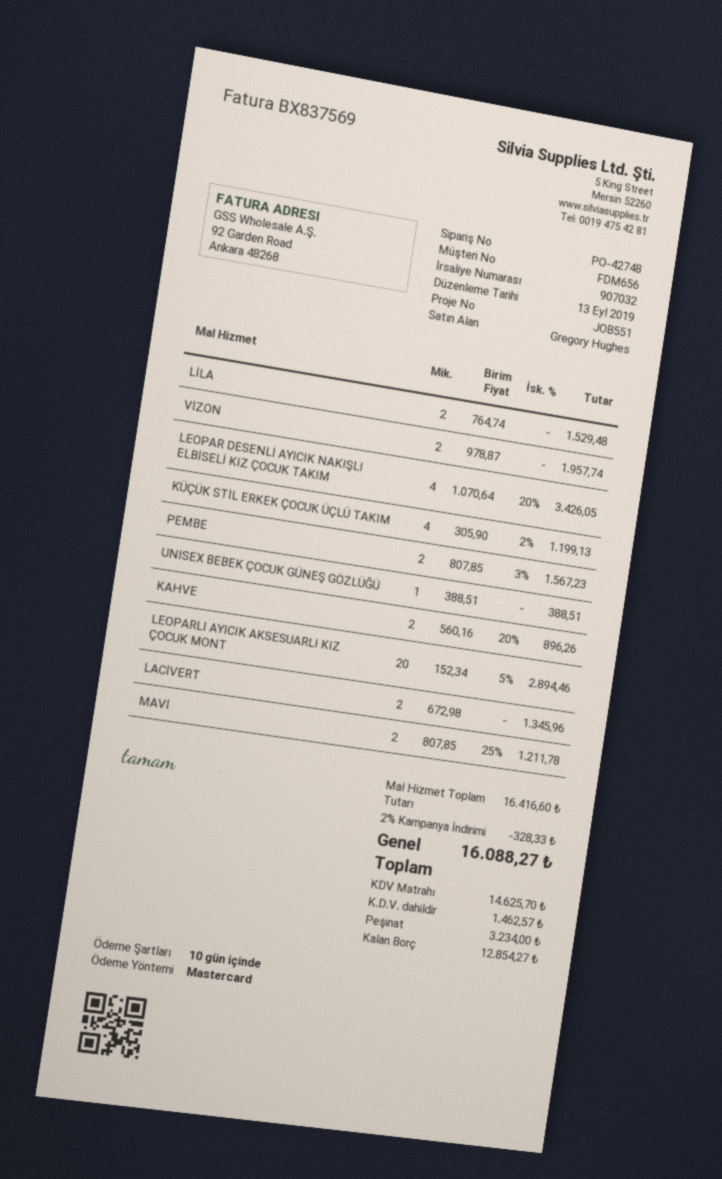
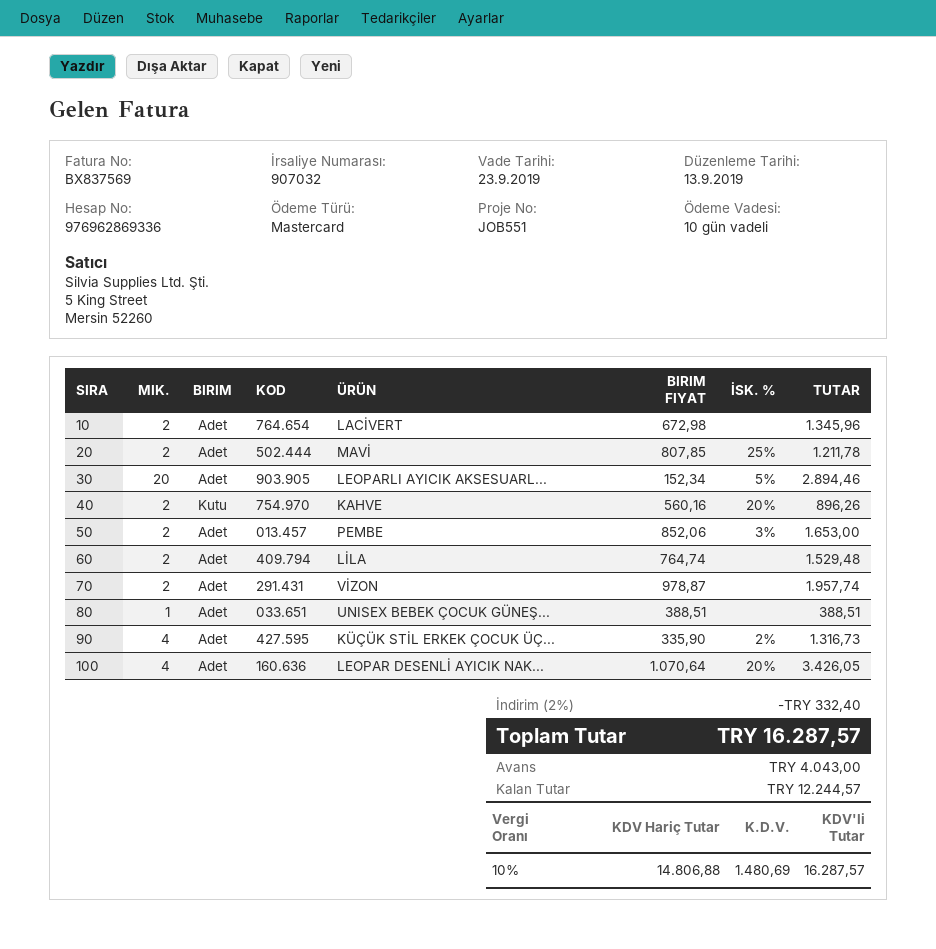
KÜÇÜK STİL ERKEK ÇOCUK ÜÇLÜ TAKIM: 4 x 305.90 - 2% = 1199.13 -> 4 x 335.90 - 2% = 1316.73
PEMBE: 2 x 807.85 - 3% = 1567.23 -> 2 x 852.06 - 3% = 1653.00
discount: 2% = 328.33 -> 2% = 332.40
net: 14625.70 -> 14806.88
tax: 1462.57 -> 1480.69
total: 16088.27 -> 16287.57
deposit: 3234.00 -> 4043.00
balance: 12854.27 -> 12244.57

